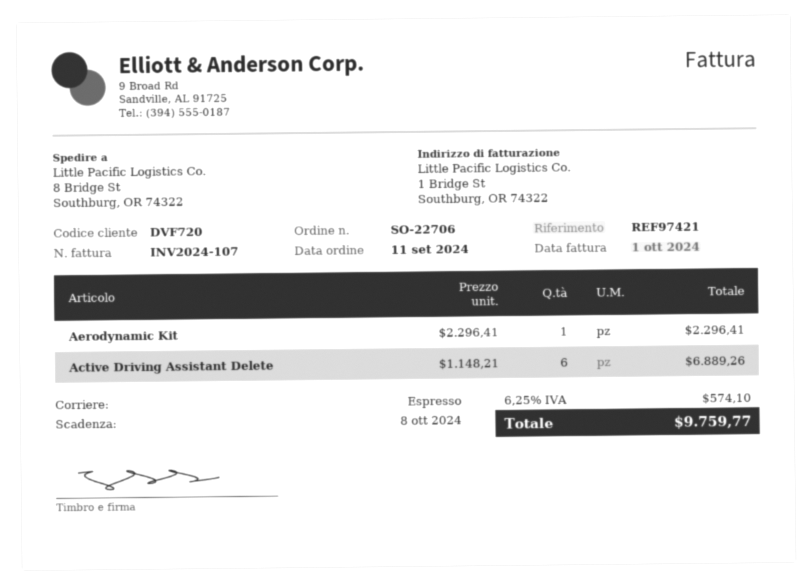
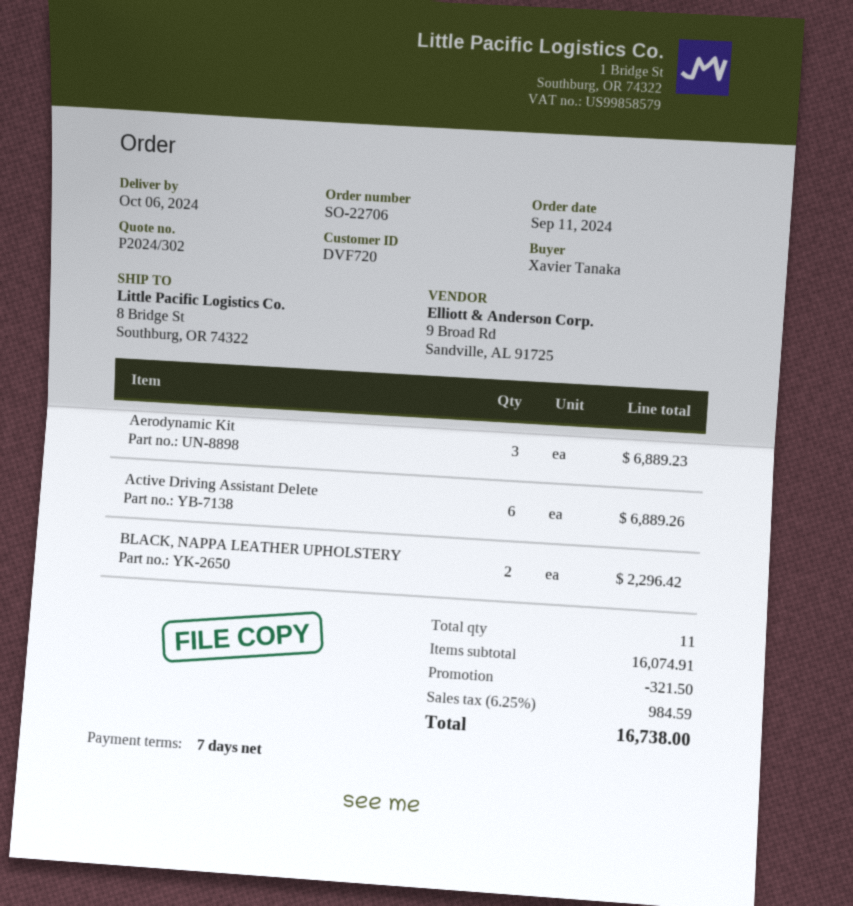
Aerodynamic Kit: 1 for 2296.41 -> 3 for 6889.23
BLACK, NAPPA LEATHER UPHOLSTERY: none -> 2 for 2296.42
discount: none -> 321.50
tax: 6.25% = 574.10 -> 6.25% = 984.59
total: 9759.77 -> 16738.00

